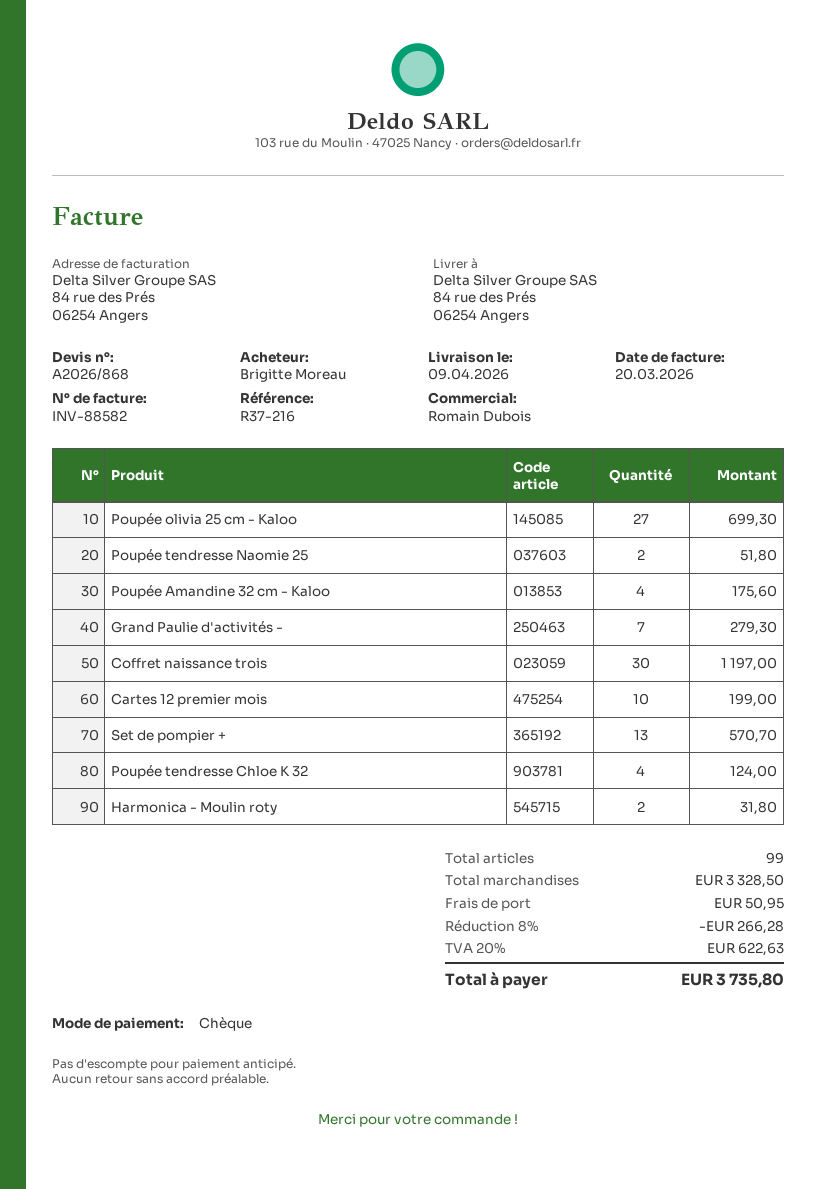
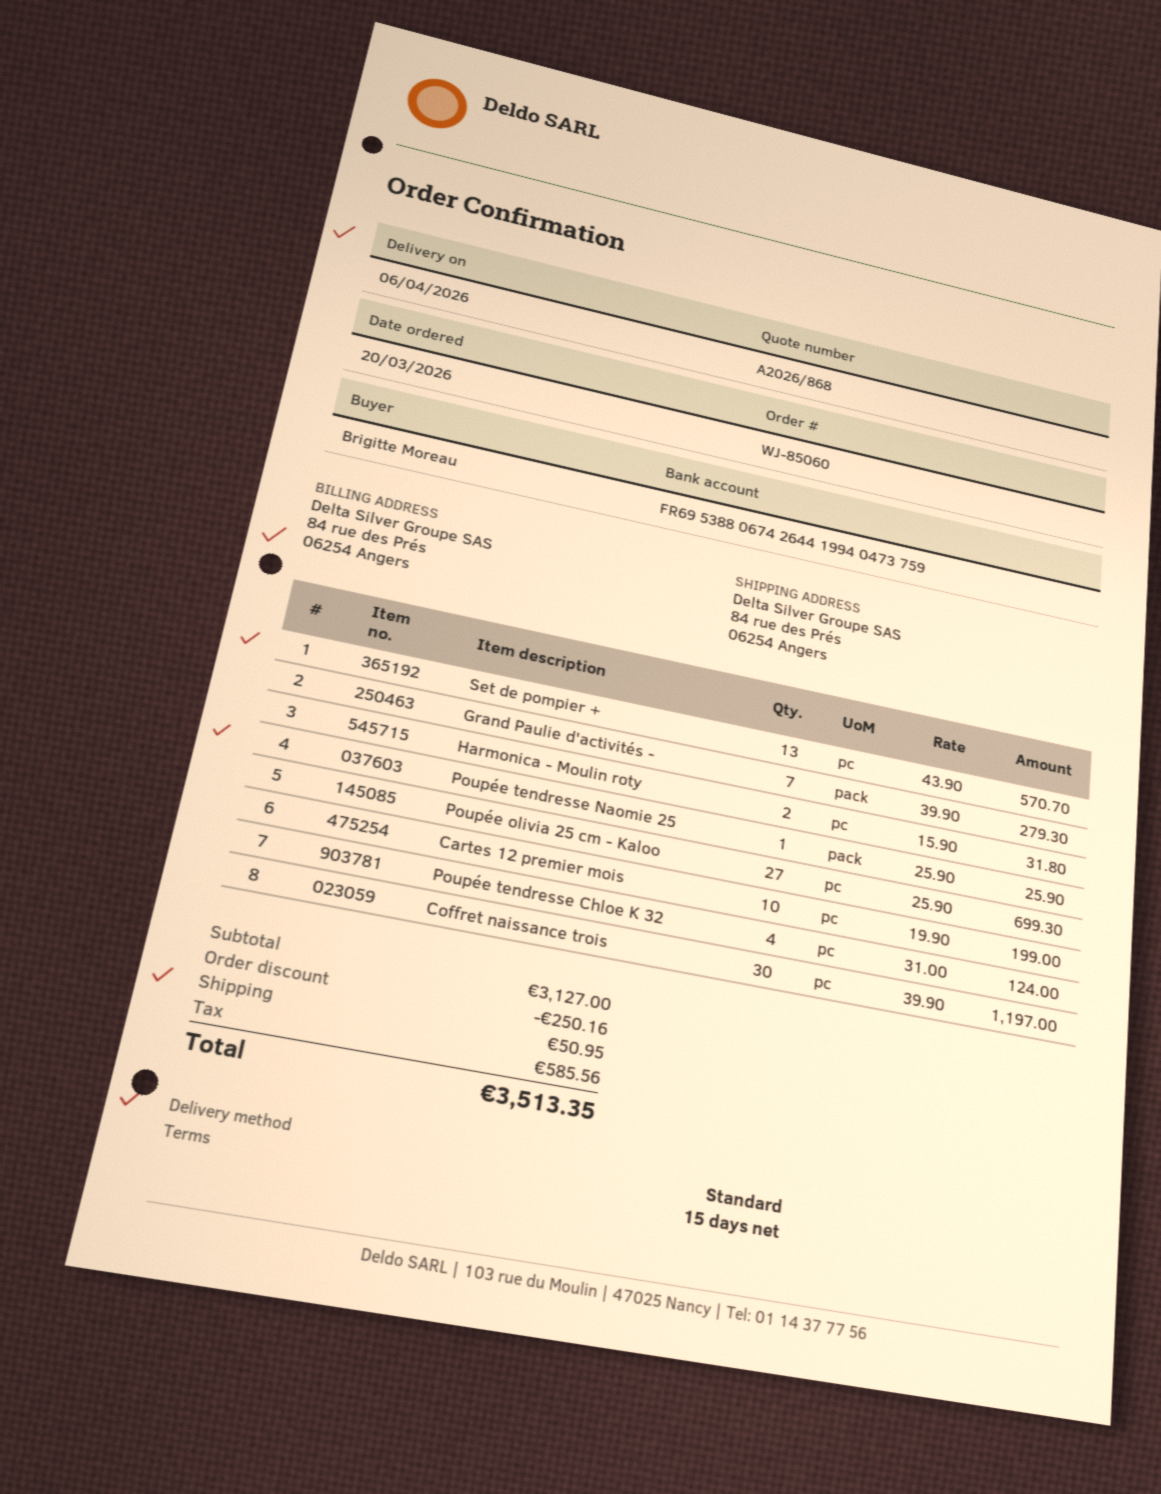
delivery date: 2026-04-09 -> 2026-04-06
Poupée tendresse Naomie 25: 2 for 51.80 -> 1 for 25.90
Poupée Amandine 32 cm - Kaloo: 4 for 175.60 -> none
subtotal: 3328.50 -> 3127.00
discount: 266.28 -> 250.16
tax: 622.63 -> 585.56
total: 3735.80 -> 3513.35

